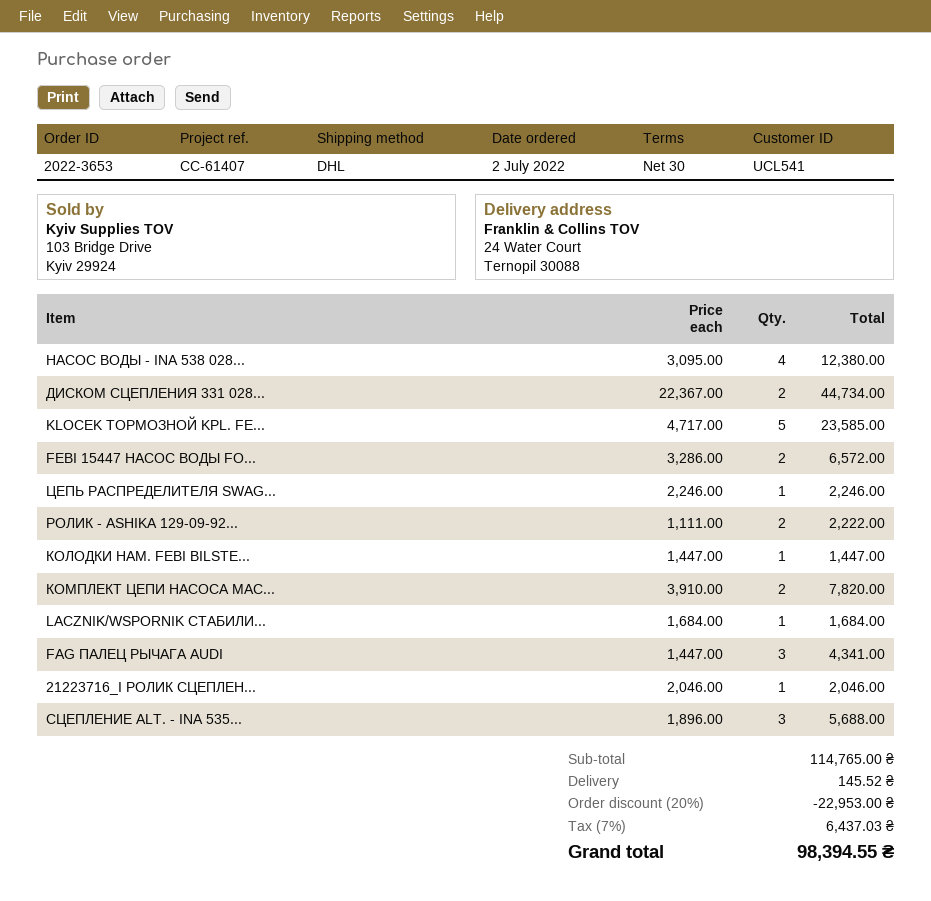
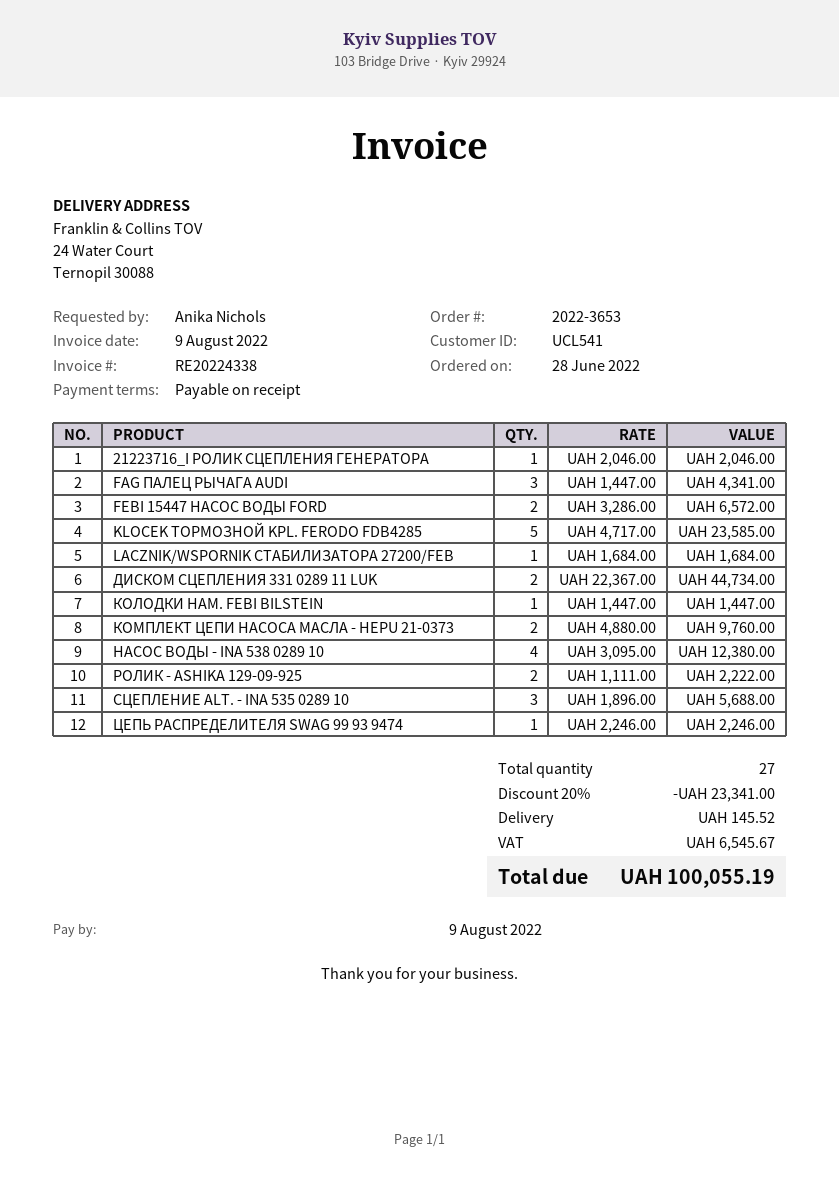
order date: 2022-07-02 -> 2022-06-28
payment terms: 30 days -> on receipt
КОМПЛЕКТ ЦЕПИ НАСОСА МАС...: 2 x 3910.00 = 7820.00 -> 2 x 4880.00 = 9760.00
discount: 20% = 22953.00 -> 20% = 23341.00
tax: 6437.03 -> 6545.67
total: 98394.55 -> 100055.19

